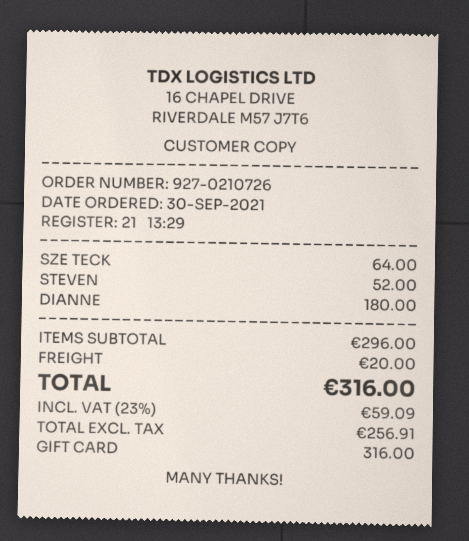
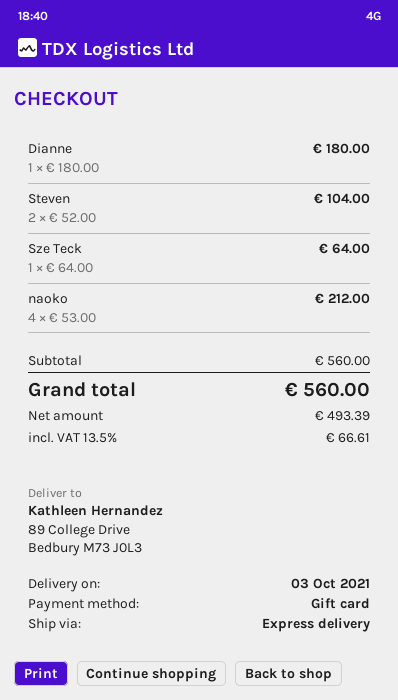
STEVEN: 1 x 52.00 = 52.00 -> 2 x 52.00 = 104.00
naoko: none -> 4 x 53.00 = 212.00
subtotal: 296.00 -> 560.00
shipping: 20.00 -> none
net: 256.91 -> 493.39
tax: 23% = 59.09 -> 13.5% = 66.61
total: 316.00 -> 560.00

